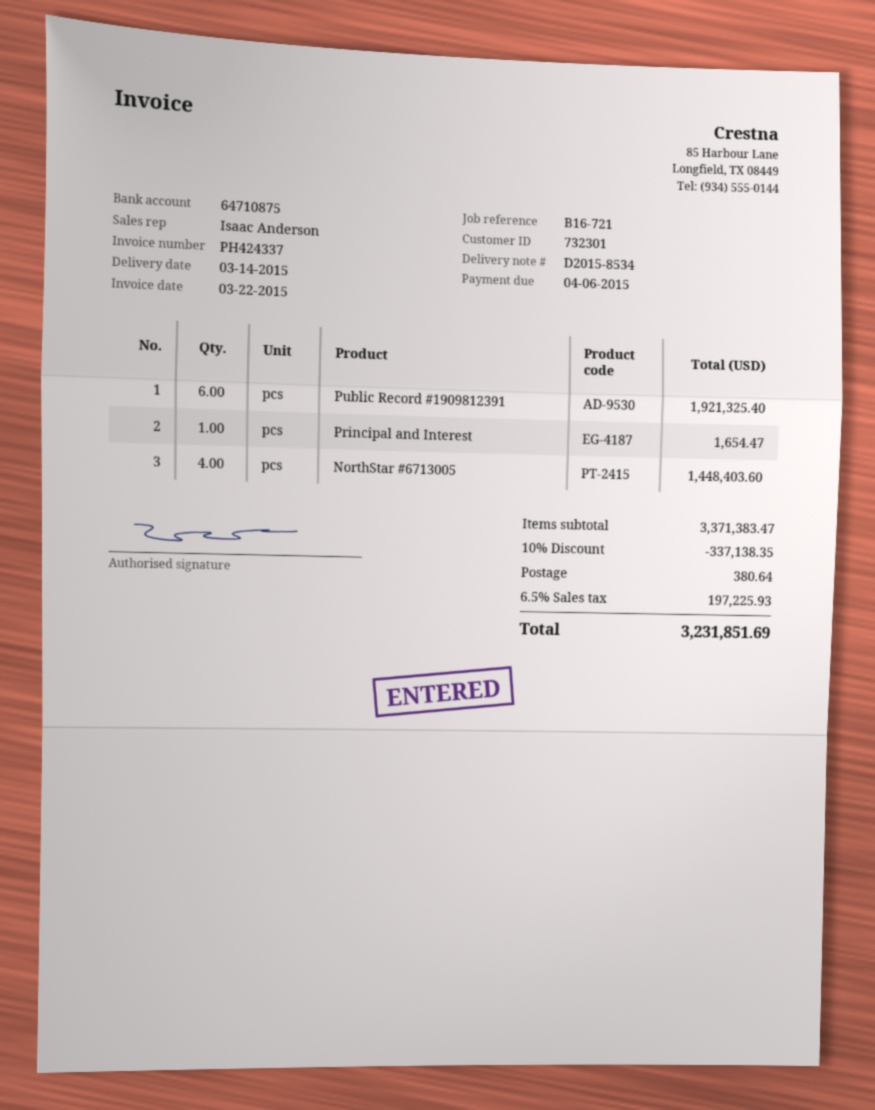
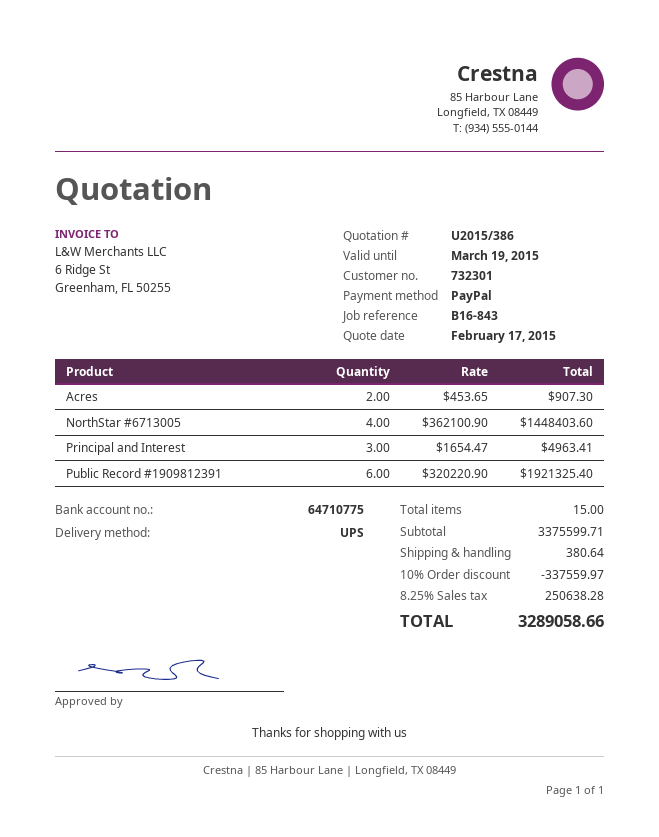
reference: B16-721 -> B16-843
bank account: 64710875 -> 64710775
Principal and Interest: 1 for 1654.47 -> 3 for 4963.41
Acres: none -> 2 for 907.30
subtotal: 3371383.47 -> 3375599.71
discount: 10% = 337138.35 -> 10% = 337559.97
tax: 6.5% = 197225.93 -> 8.25% = 250638.28
total: 3231851.69 -> 3289058.66

